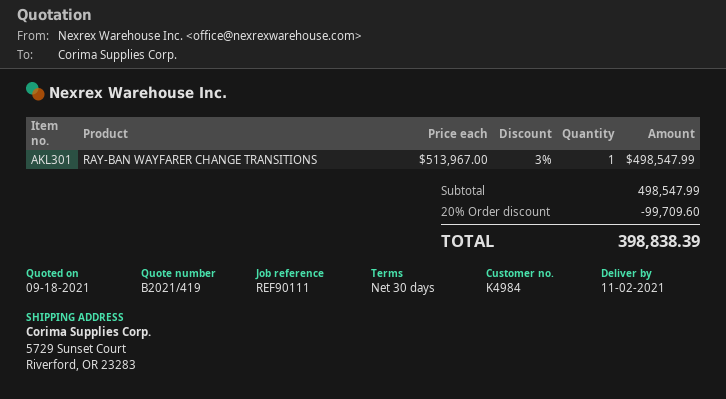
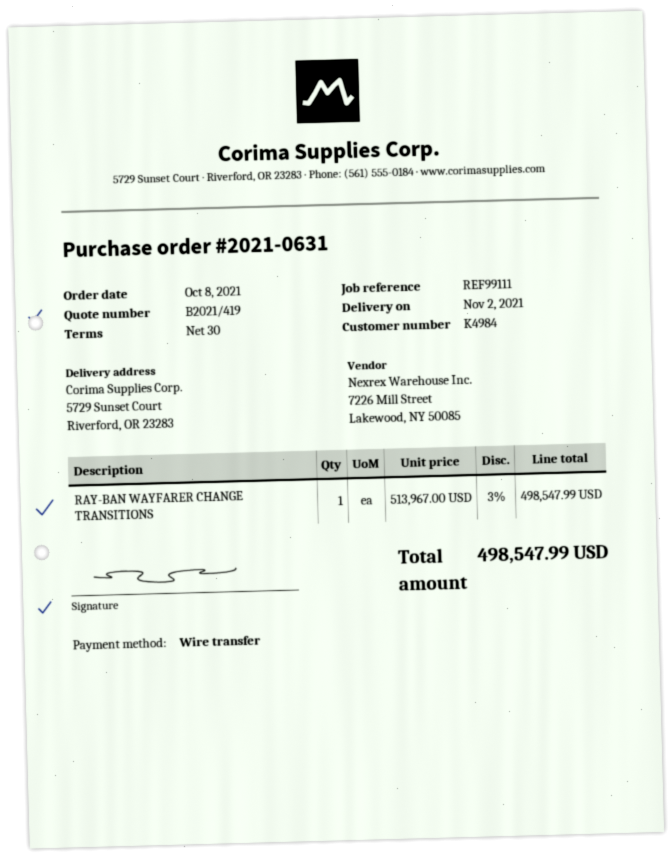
reference: REF90111 -> REF99111
discount: 20% = 99709.60 -> none
total: 398838.39 -> 498547.99

